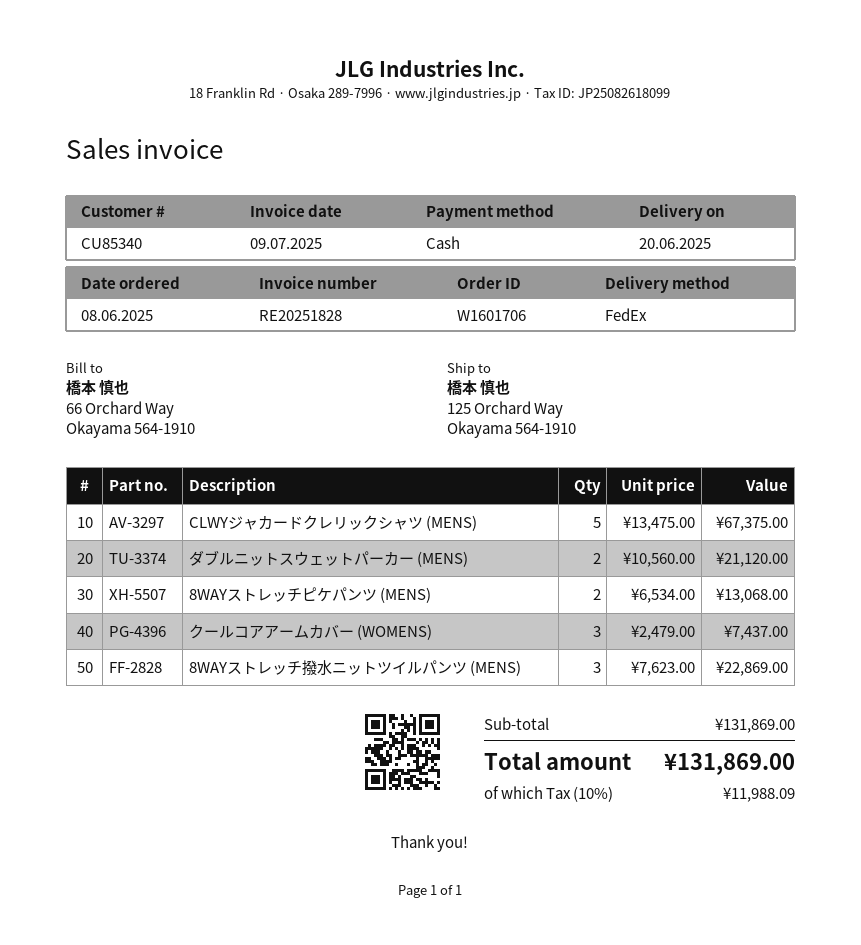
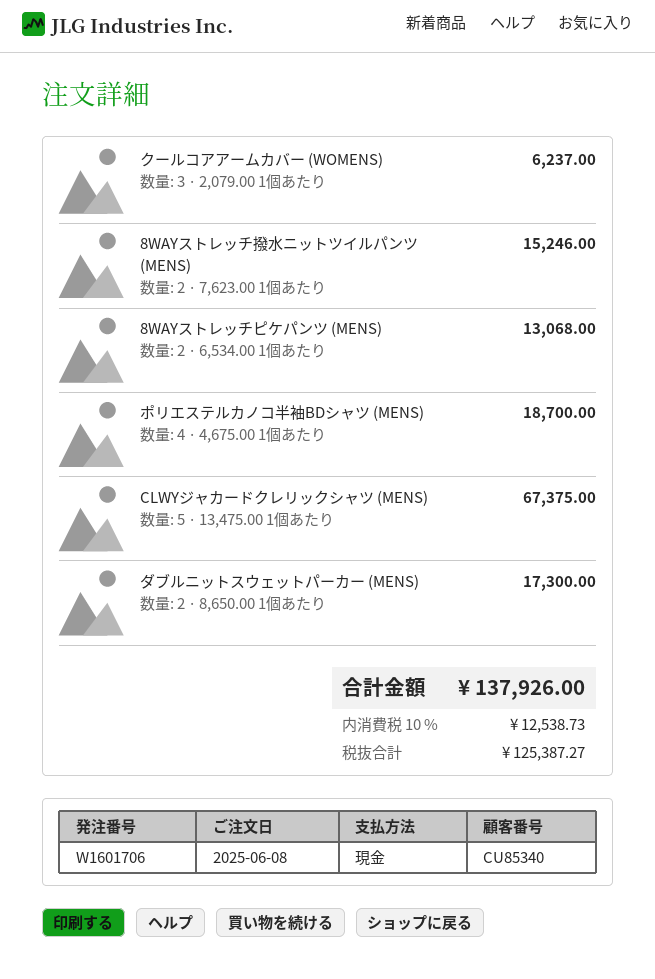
ダブルニットスウェットパーカー (MENS): 2 x 10560.00 = 21120.00 -> 2 x 8650.00 = 17300.00
クールコアアームカバー (WOMENS): 3 x 2479.00 = 7437.00 -> 3 x 2079.00 = 6237.00
8WAYストレッチ撥水ニットツイルパンツ (MENS): 3 x 7623.00 = 22869.00 -> 2 x 7623.00 = 15246.00
ポリエステルカノコ半袖BDシャツ (MENS): none -> 4 x 4675.00 = 18700.00
tax: 10% = 11988.09 -> 10% = 12538.73
total: 131869.00 -> 137926.00

